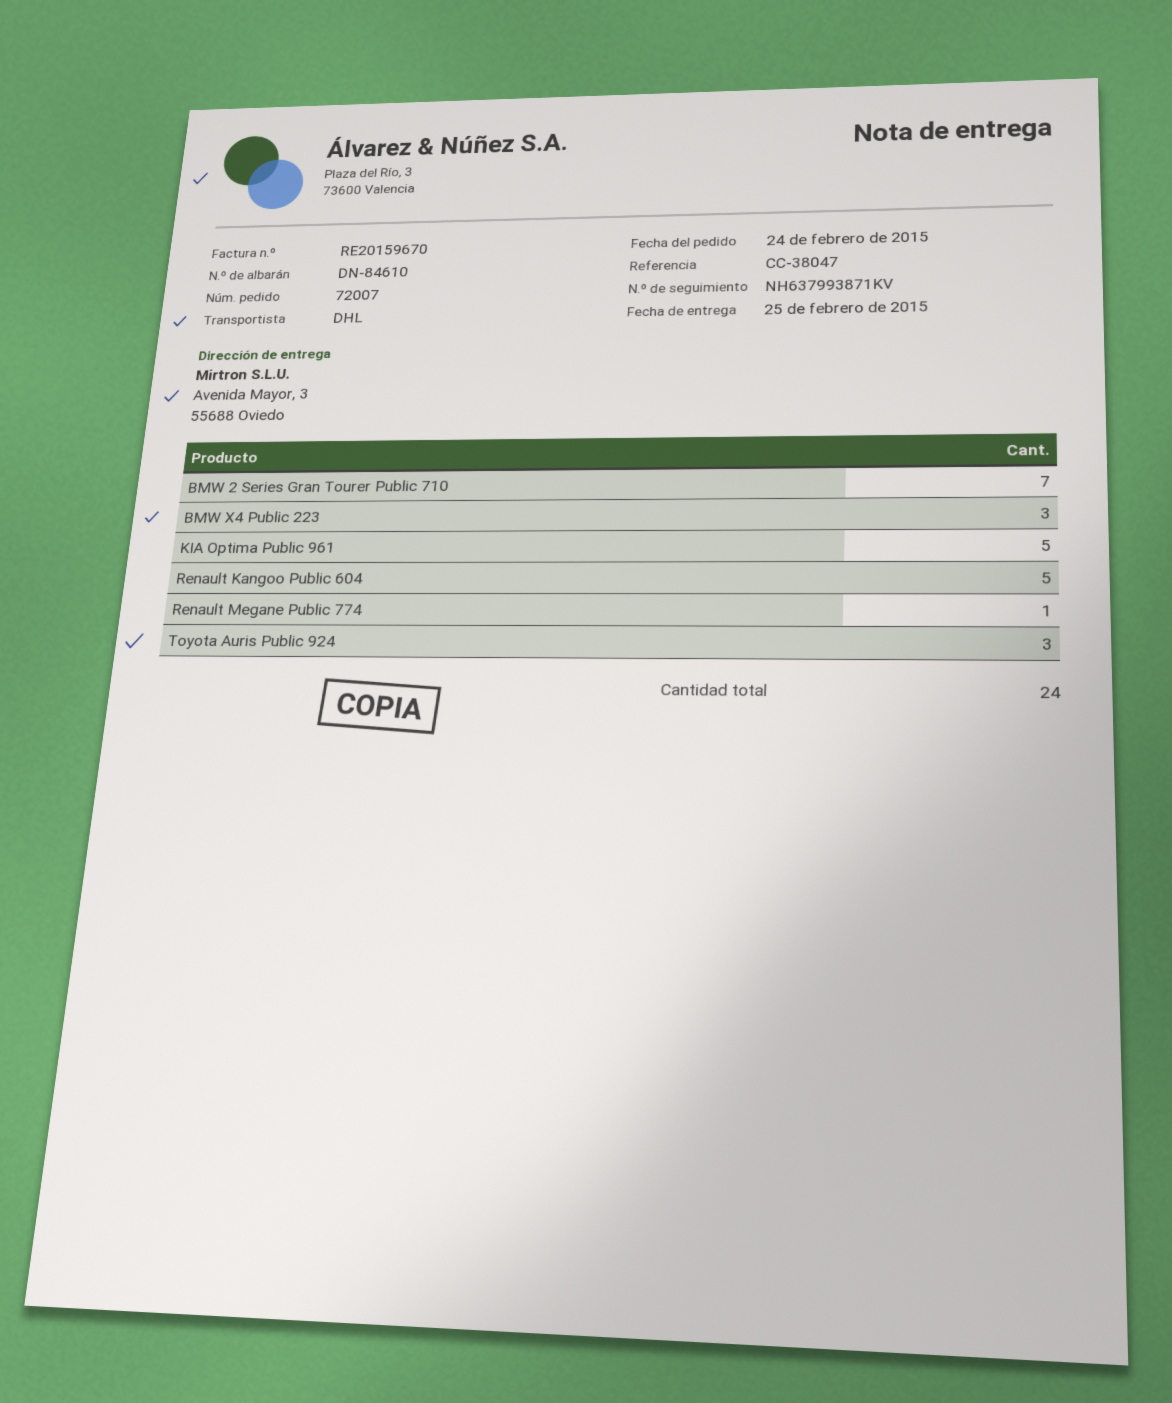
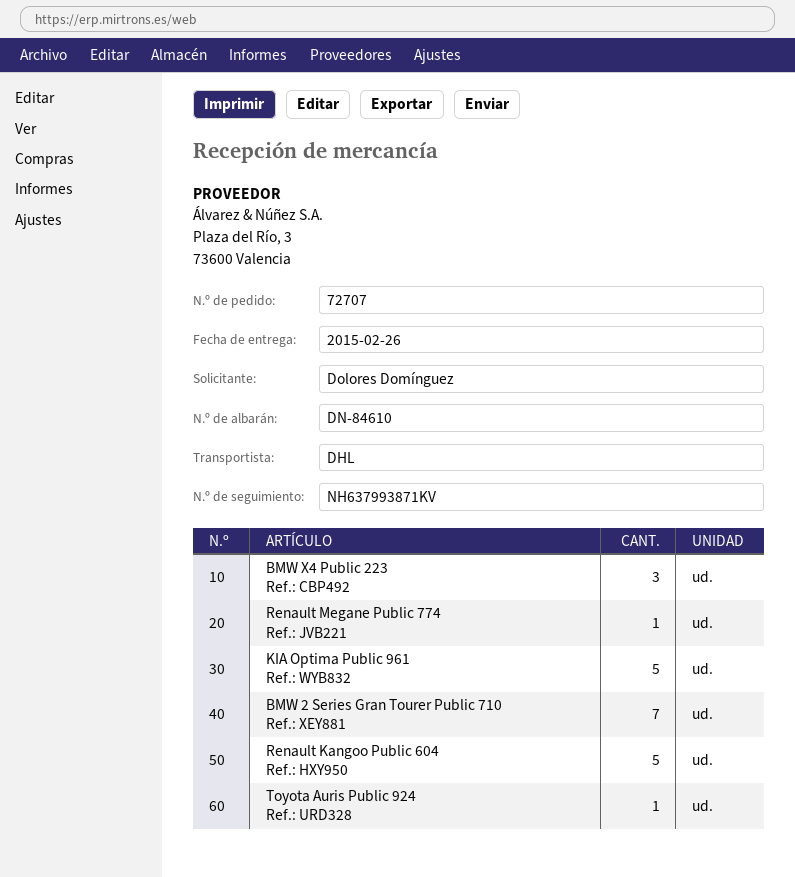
order number: 72007 -> 72707
delivery date: 2015-02-25 -> 2015-02-26
Toyota Auris Public 924: 3 -> 1

